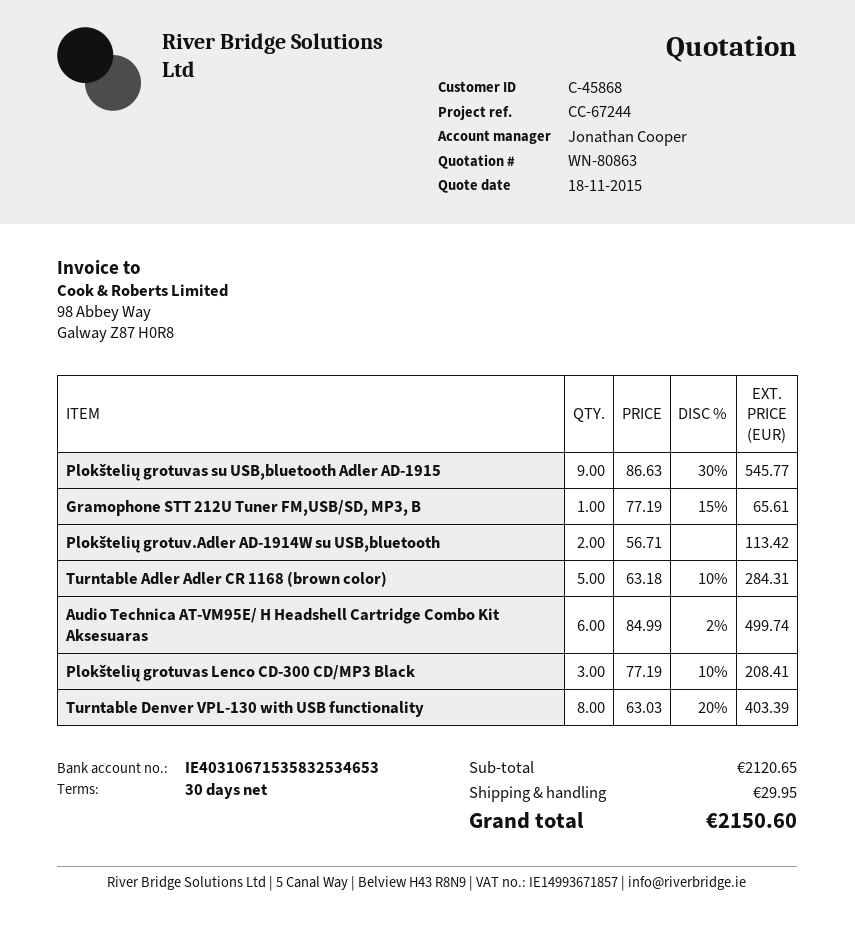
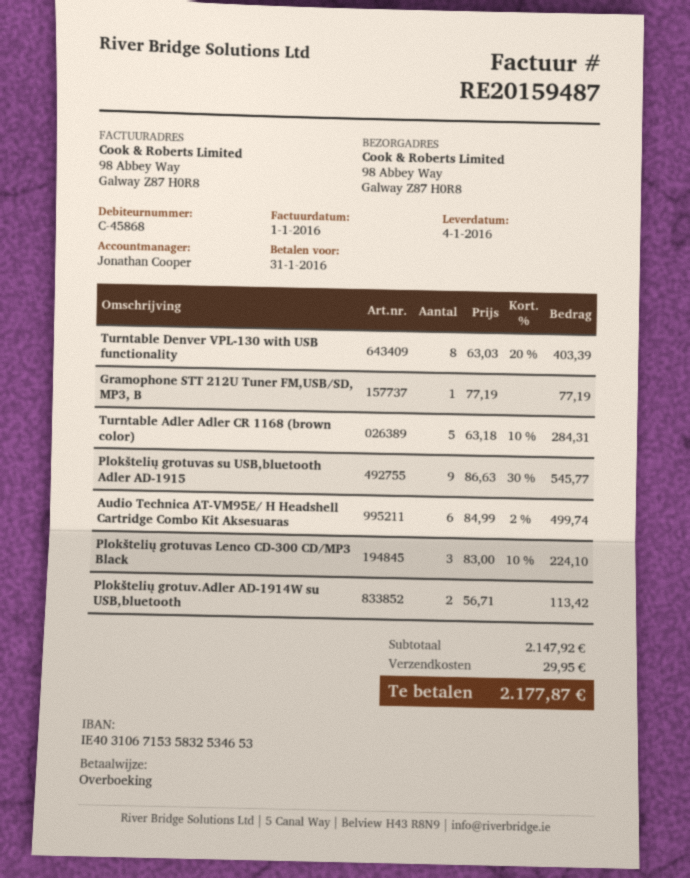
Gramophone STT 212U Tuner FM,USB/SD, MP3, B: 1 x 77.19 - 15% = 65.61 -> 1 x 77.19 = 77.19
Plokštelių grotuvas Lenco CD-300 CD/MP3 Black: 3 x 77.19 - 10% = 208.41 -> 3 x 83.00 - 10% = 224.10
subtotal: 2120.65 -> 2147.92
total: 2150.60 -> 2177.87

